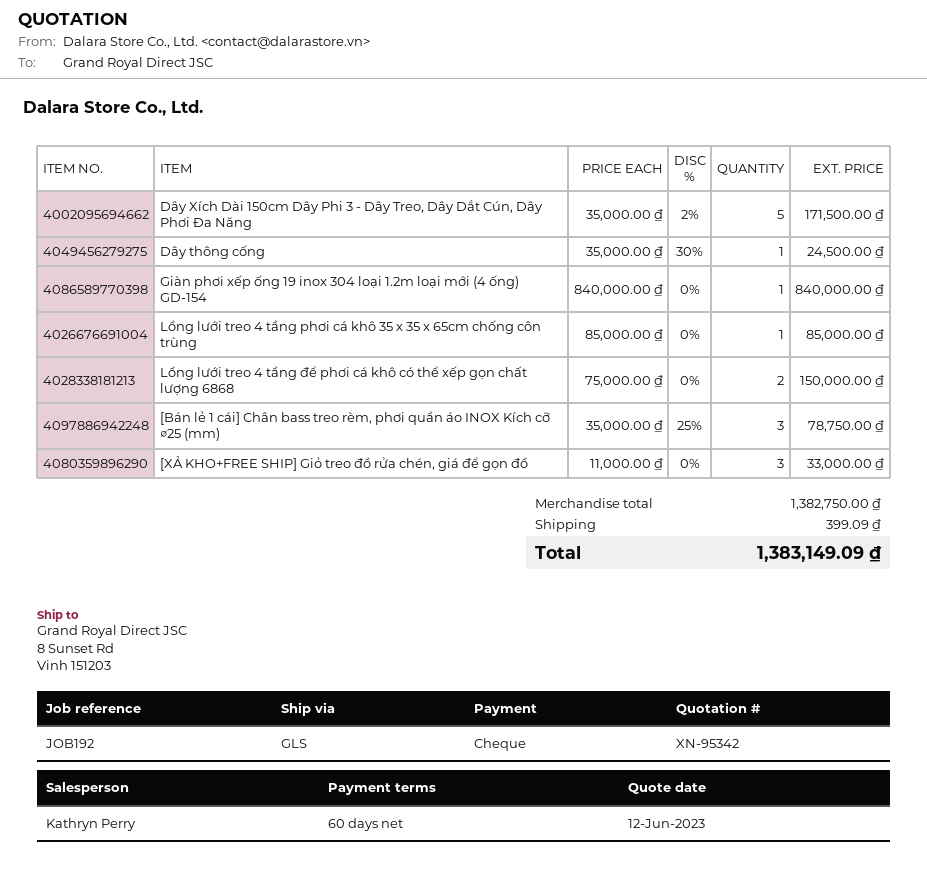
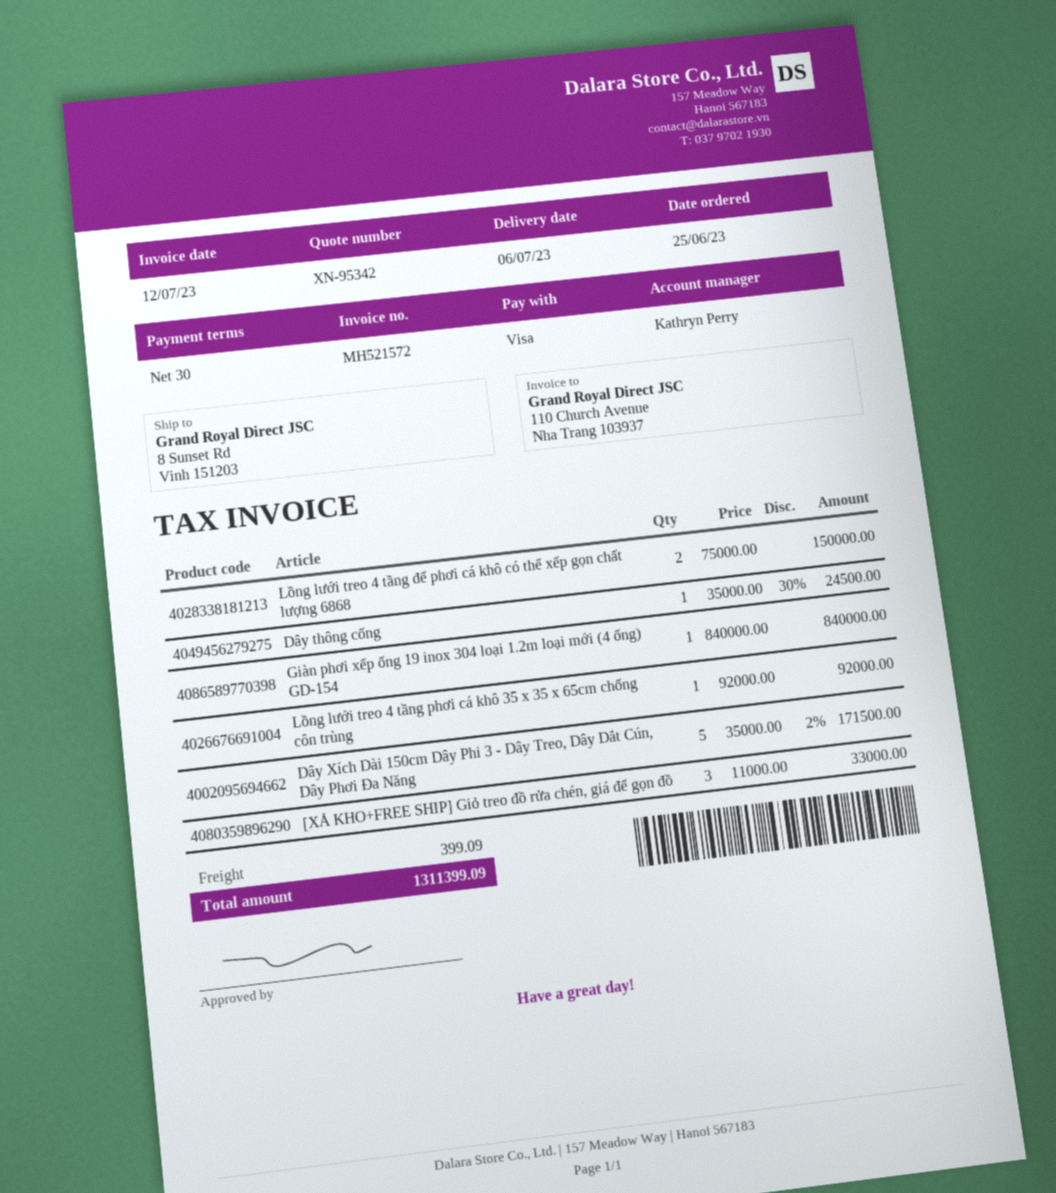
payment terms: 60 days -> 30 days
payment method: cheque -> Visa
Lồng lưới treo 4 tầng phơi cá khô 35 x 35 x 65cm chống côn trùng: 1 x 85000.00 = 85000.00 -> 1 x 92000.00 = 92000.00
[Bán lẻ 1 cái] Chân bass treo rèm, phơi quần áo INOX Kích cỡ ∅25 (mm): 3 x 35000.00 - 25% = 78750.00 -> none
total: 1383149.09 -> 1311399.09

